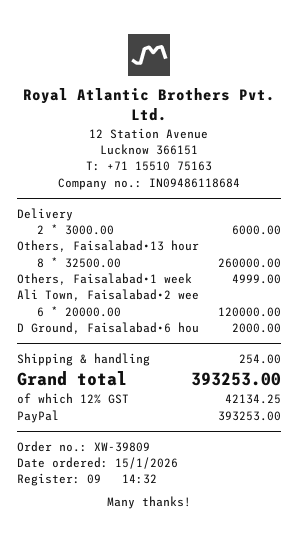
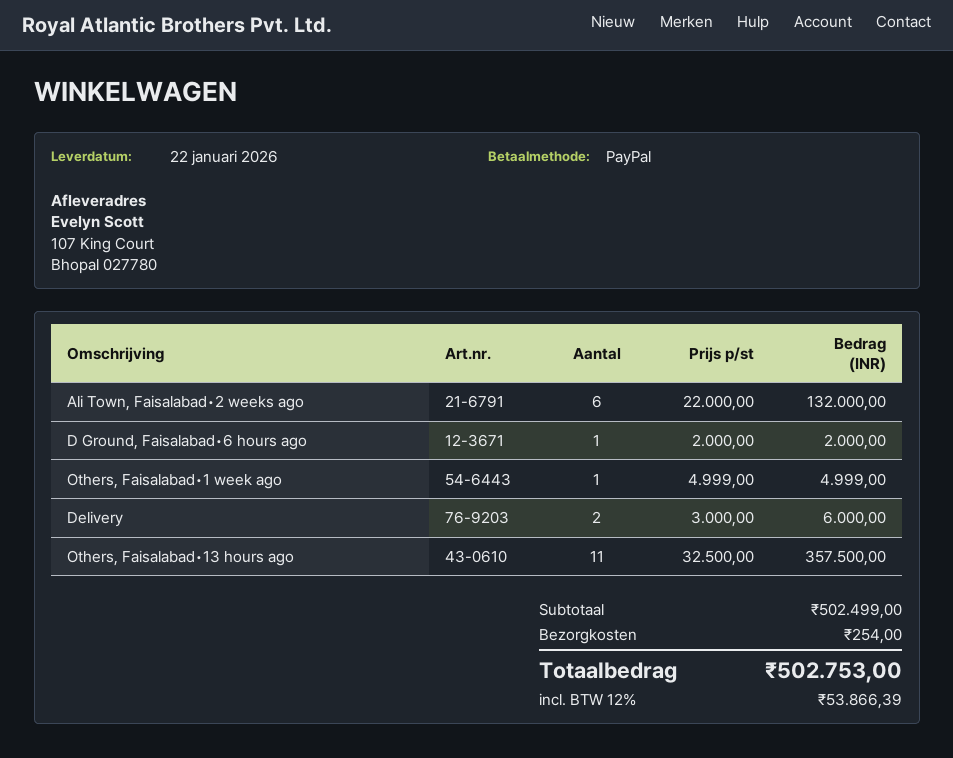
Others, Faisalabad•13 hour: 8 x 32500.00 = 260000.00 -> 11 x 32500.00 = 357500.00
Ali Town, Faisalabad•2 wee: 6 x 20000.00 = 120000.00 -> 6 x 22000.00 = 132000.00
tax: 12% = 42134.25 -> 12% = 53866.39
total: 393253.00 -> 502753.00

